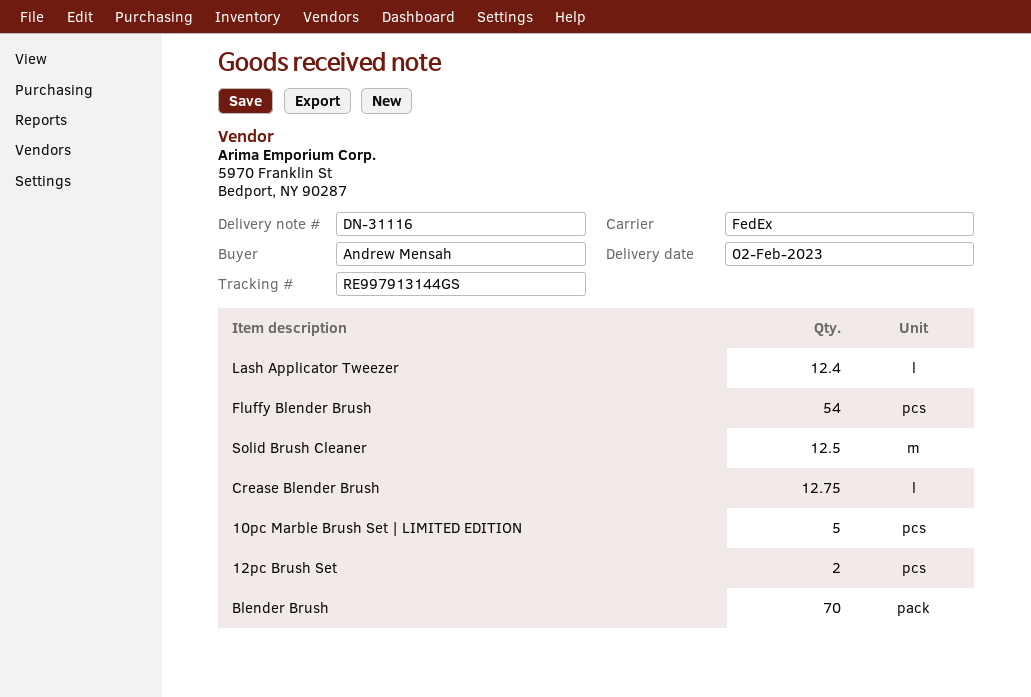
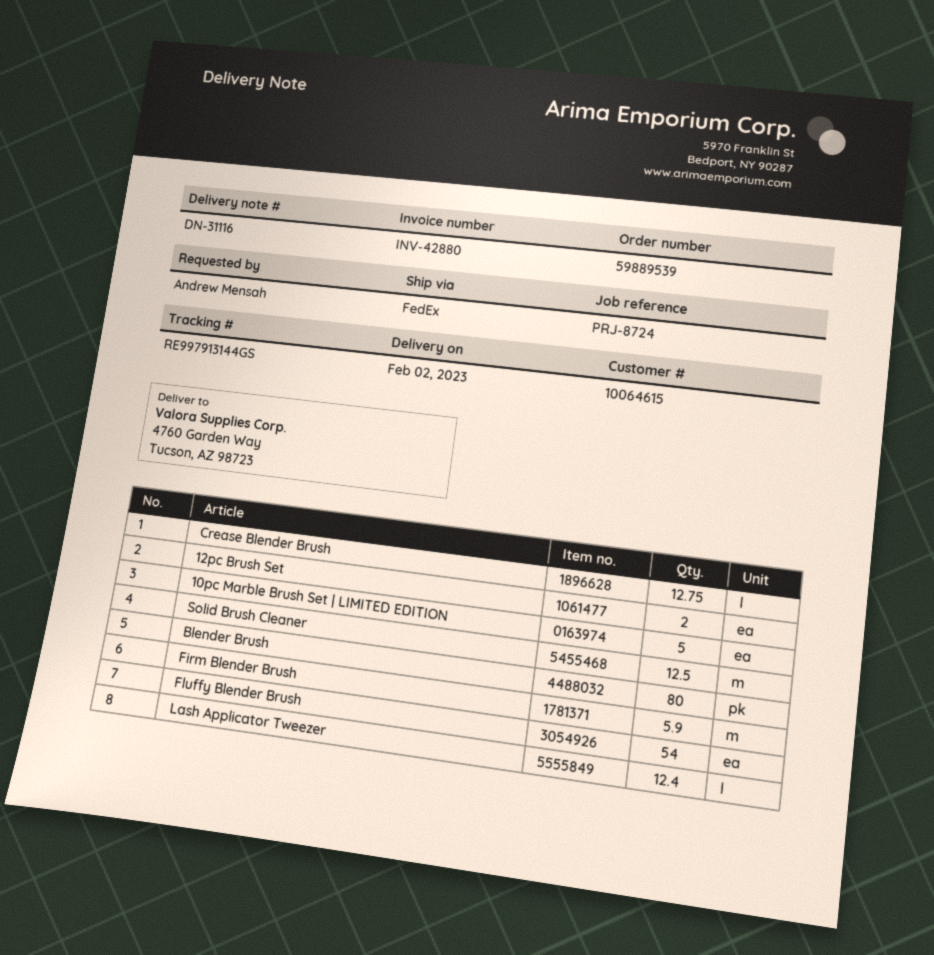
Blender Brush: 70 -> 80
Firm Blender Brush: none -> 5.9

